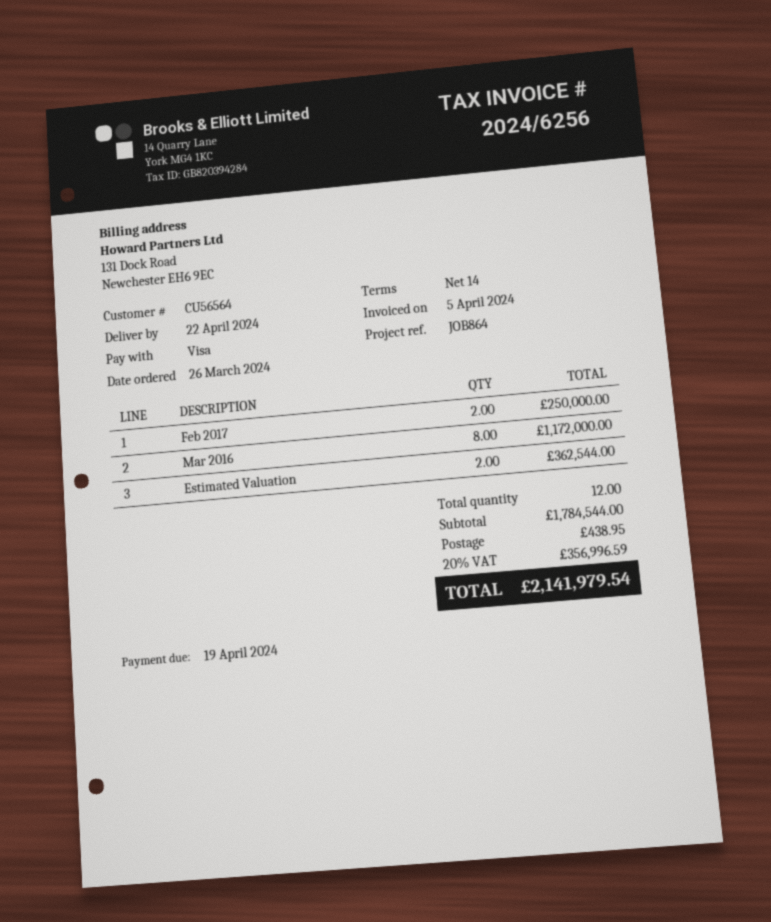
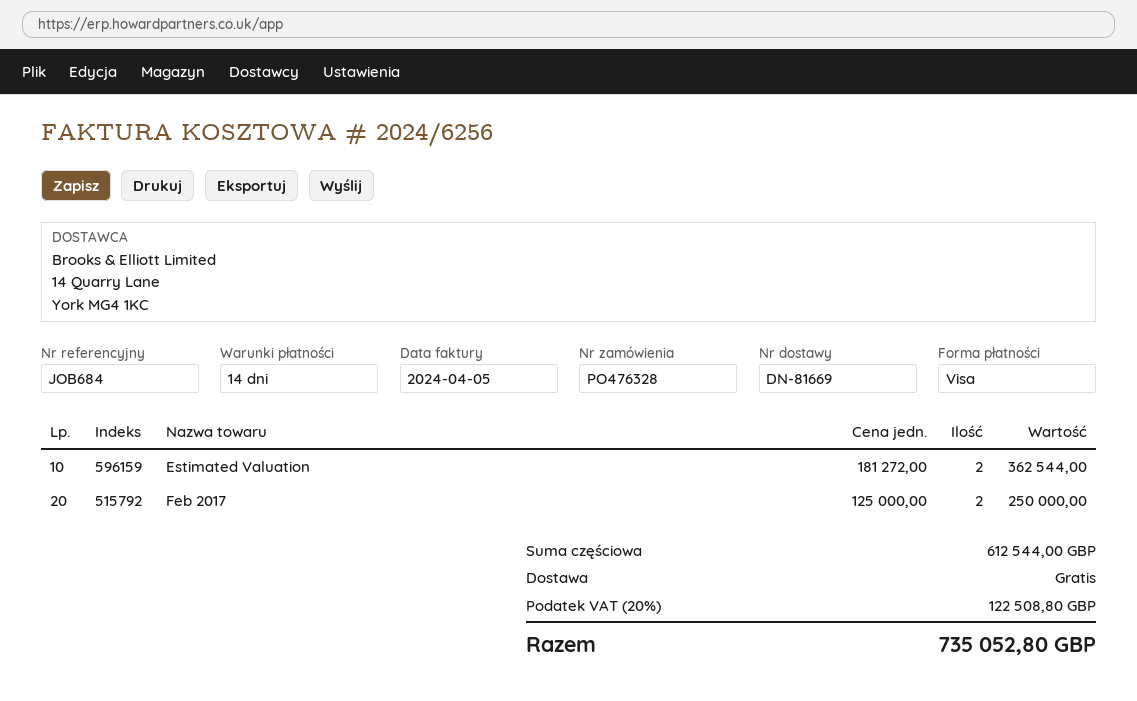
reference: JOB864 -> JOB684
Mar 2016: 8 for 1172000.00 -> none
subtotal: 1784544.00 -> 612544.00
shipping: 438.95 -> 0.00
tax: 20% = 356996.59 -> 20% = 122508.80
total: 2141979.54 -> 735052.80

